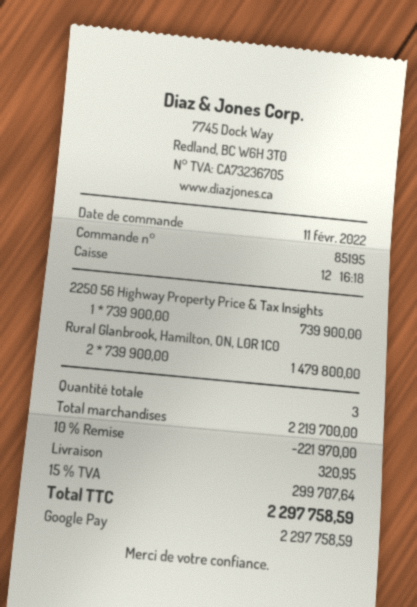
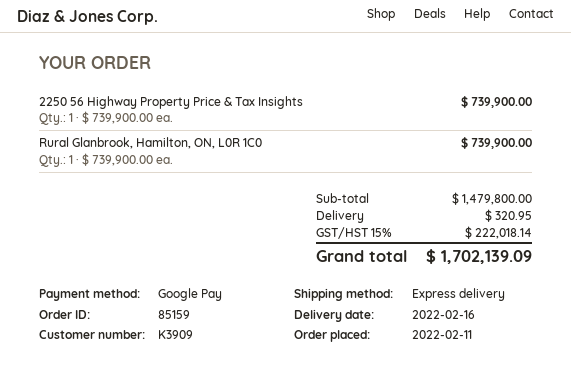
order number: 85195 -> 85159
Rural Glanbrook, Hamilton, ON, L0R 1C0: 2 x 739900.00 = 1479800.00 -> 1 x 739900.00 = 739900.00
subtotal: 2219700.00 -> 1479800.00
discount: 10% = 221970.00 -> none
tax: 15% = 299707.64 -> 15% = 222018.14
total: 2297758.59 -> 1702139.09

